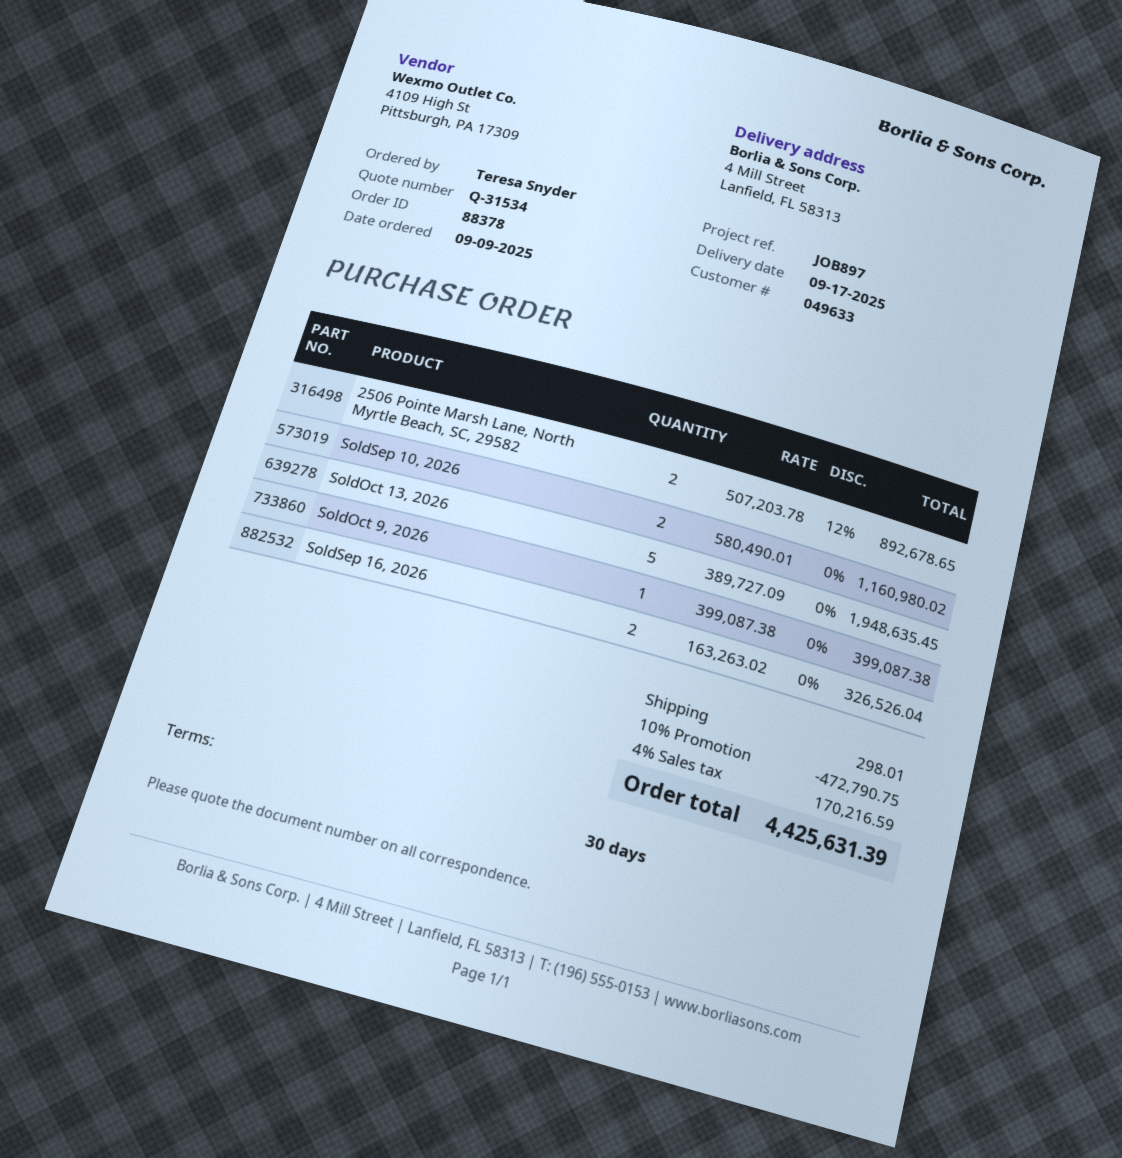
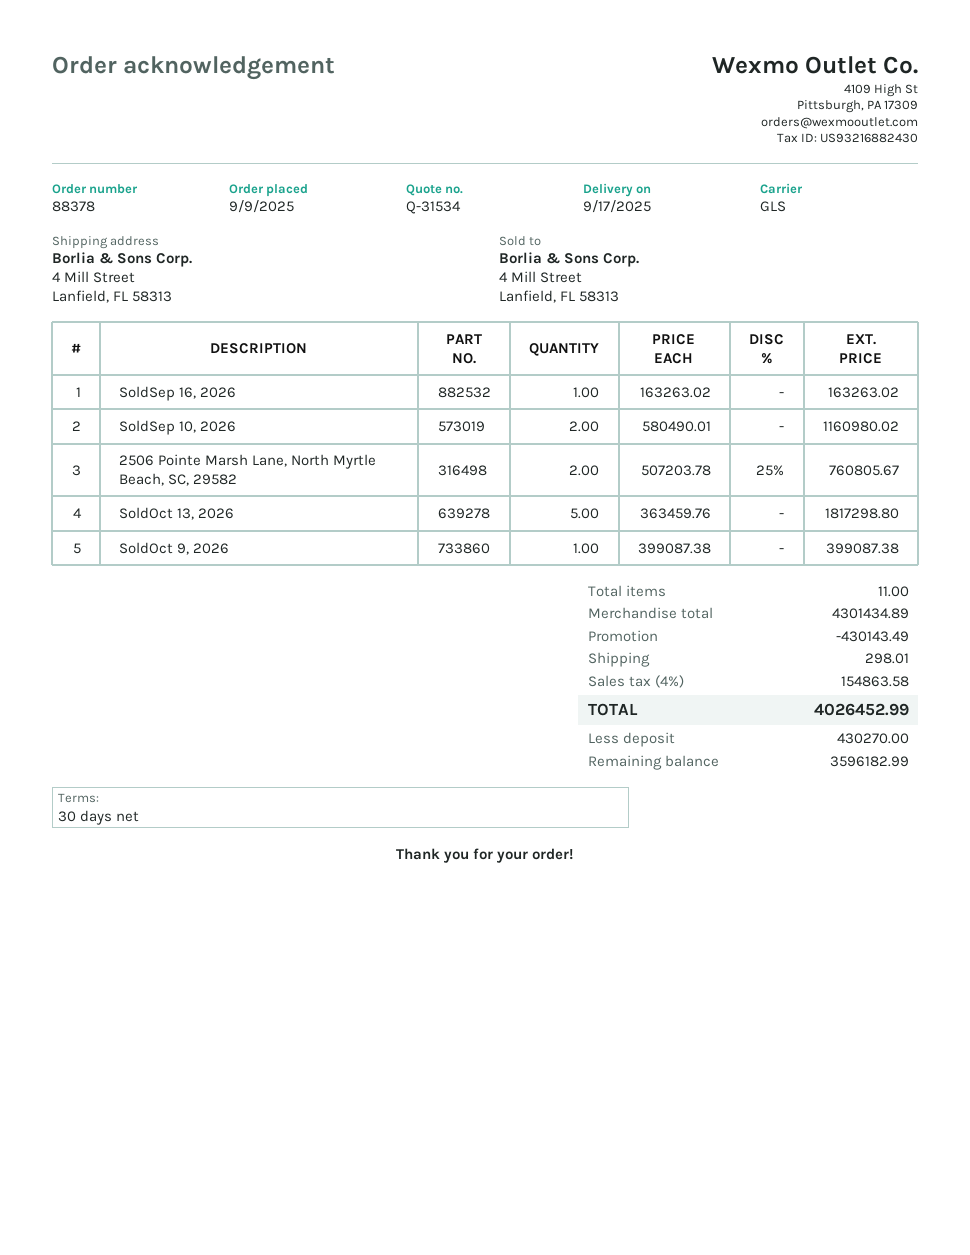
2506 Pointe Marsh Lane, North Myrtle Beach, SC, 29582: 2 x 507203.78 - 12% = 892678.65 -> 2 x 507203.78 - 25% = 760805.67
SoldOct 13, 2026: 5 x 389727.09 = 1948635.45 -> 5 x 363459.76 = 1817298.80
SoldSep 16, 2026: 2 x 163263.02 = 326526.04 -> 1 x 163263.02 = 163263.02
discount: 472790.75 -> 430143.49
tax: 4% = 170216.59 -> 4% = 154863.58
total: 4425631.39 -> 4026452.99

